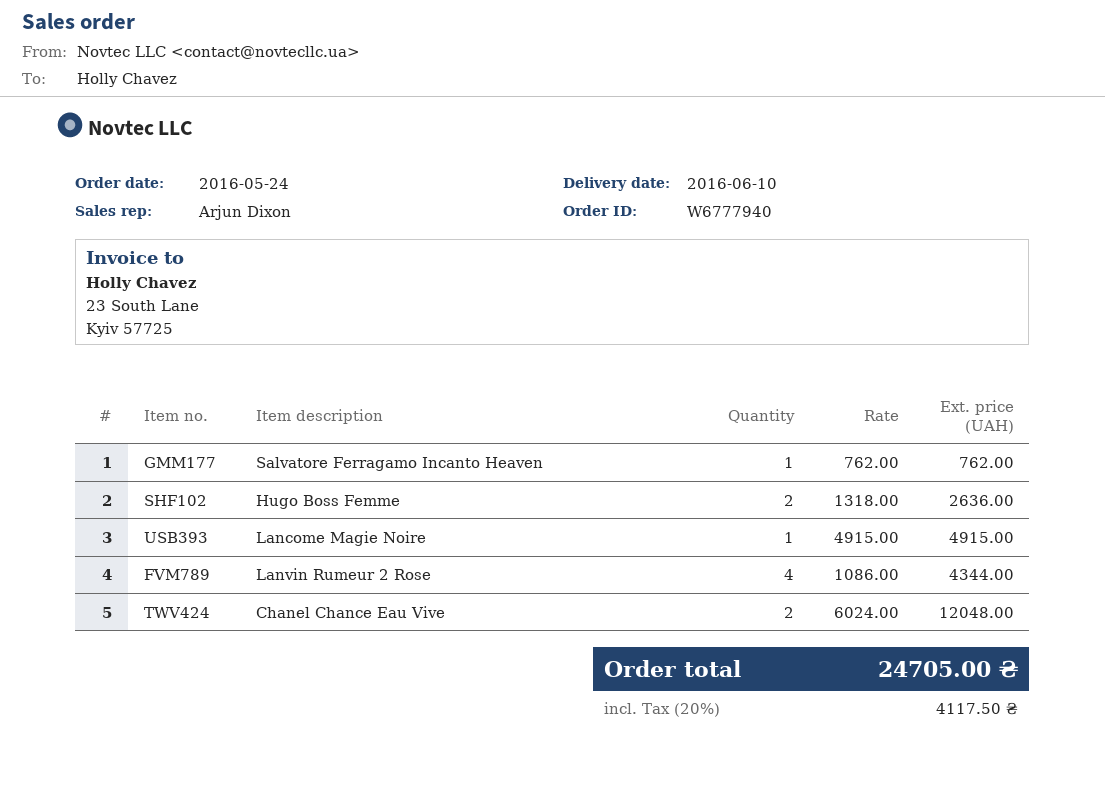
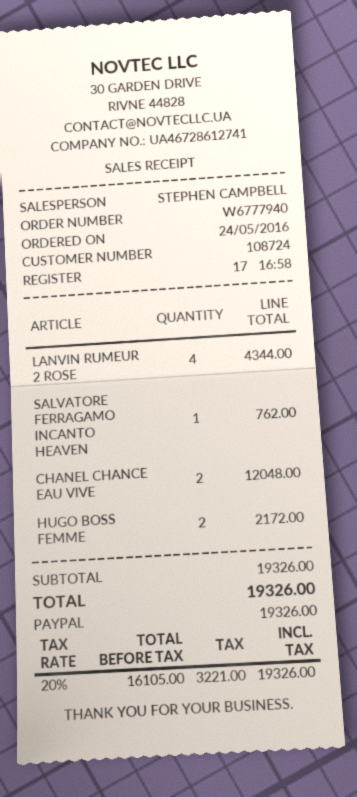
sales rep: Arjun Dixon -> STEPHEN CAMPBELL
Hugo Boss Femme: 2 for 2636.00 -> 2 for 2172.00
Lancome Magie Noire: 1 for 4915.00 -> none
tax: 20% = 4117.50 -> 20% = 3221.00
total: 24705.00 -> 19326.00

